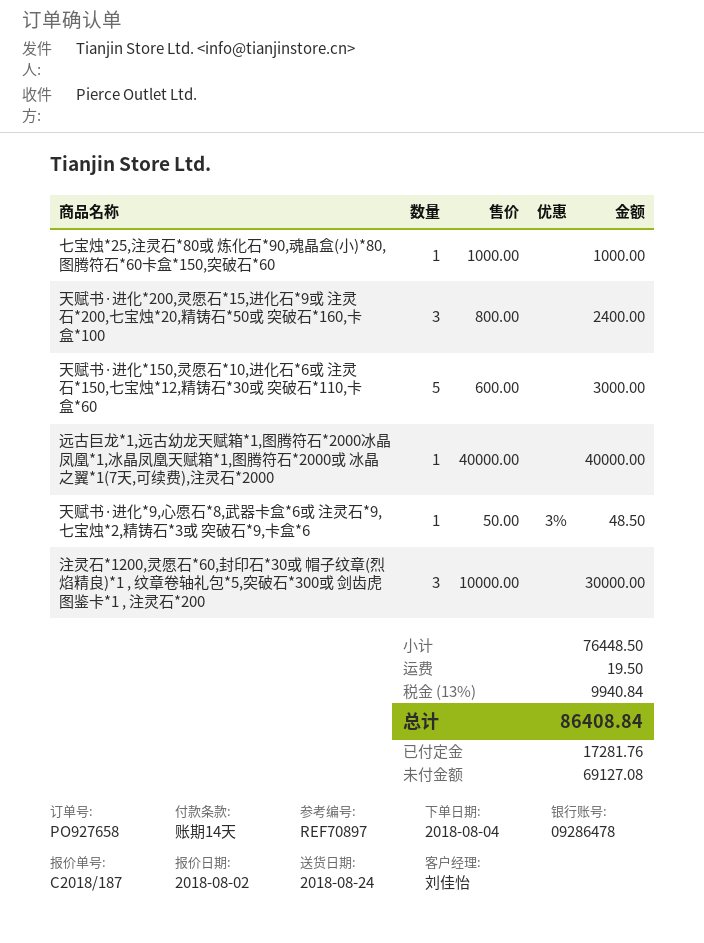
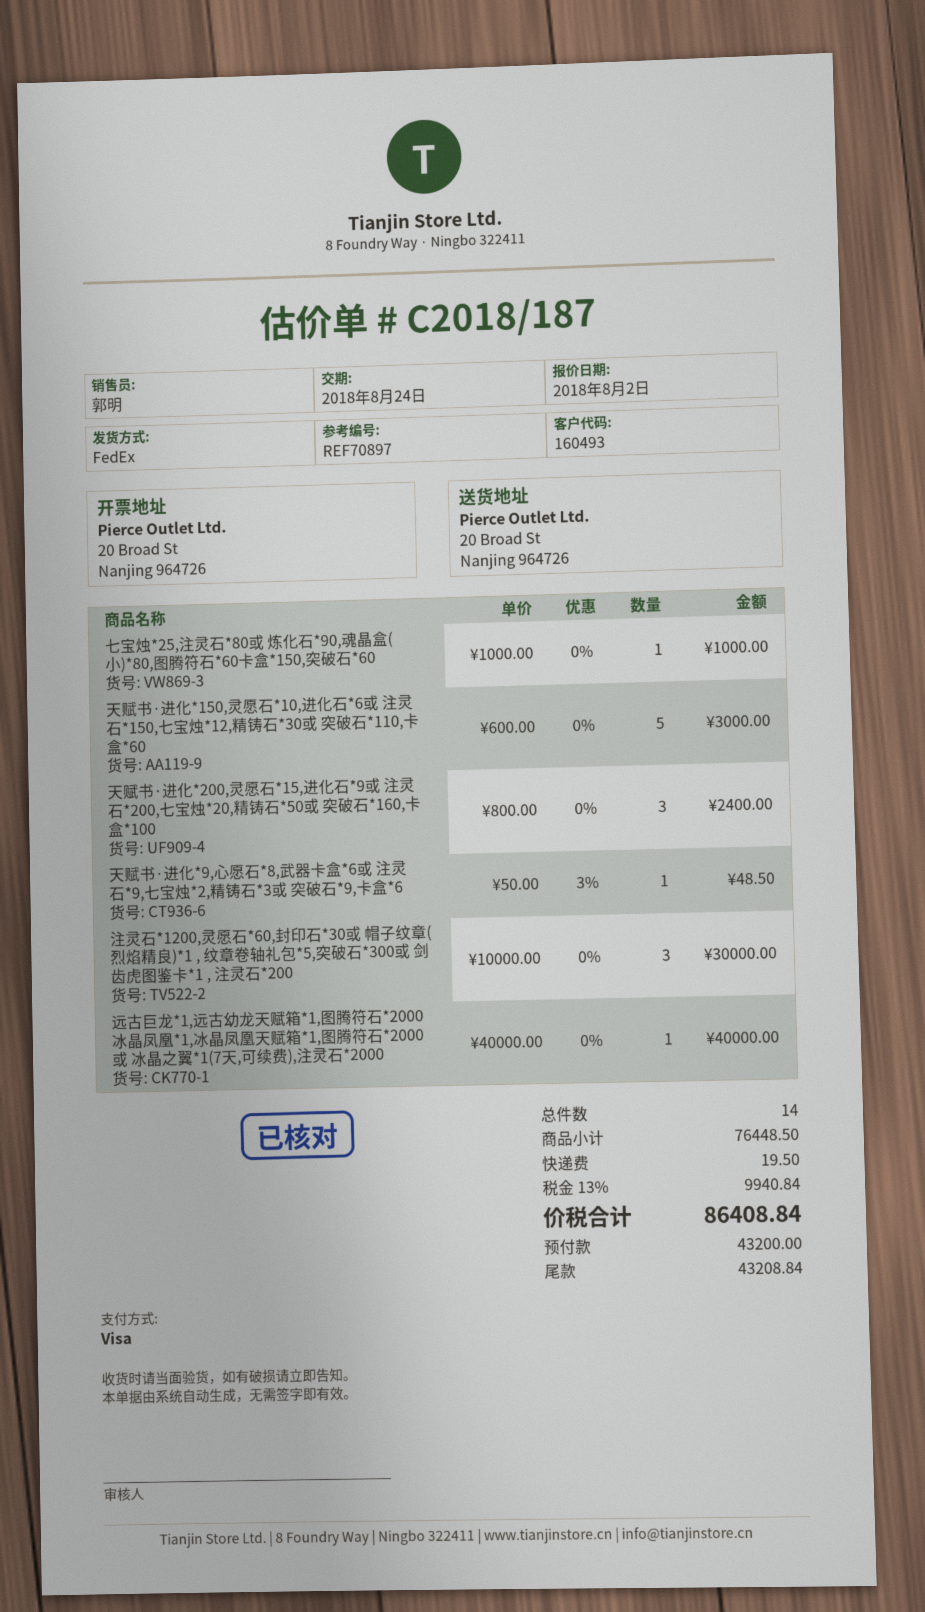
sales rep: 刘佳怡 -> 郭明
deposit: 17281.76 -> 43200.00
balance: 69127.08 -> 43208.84

